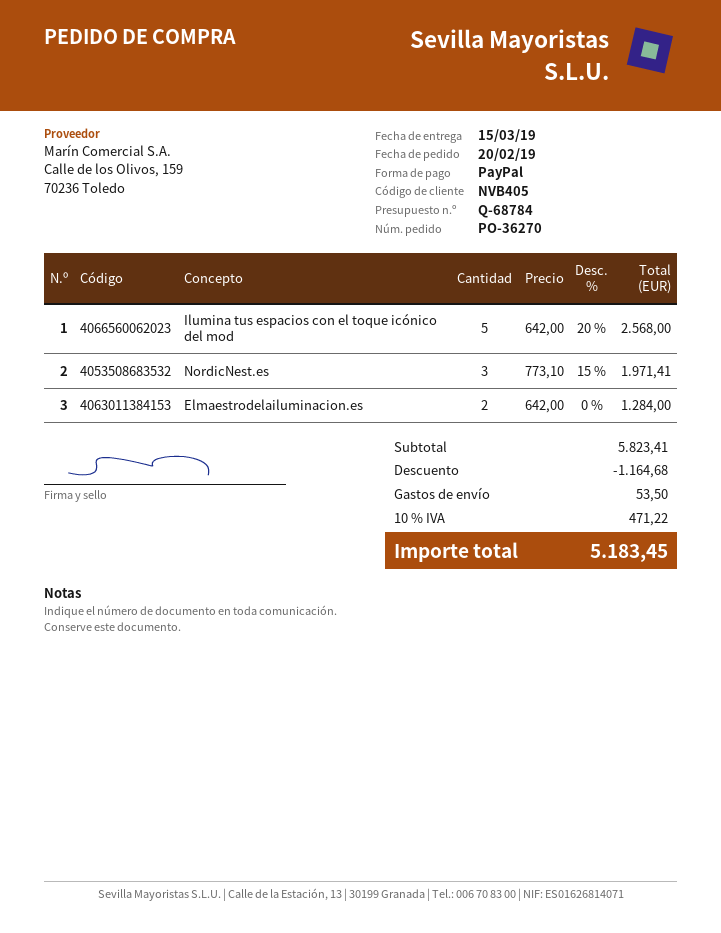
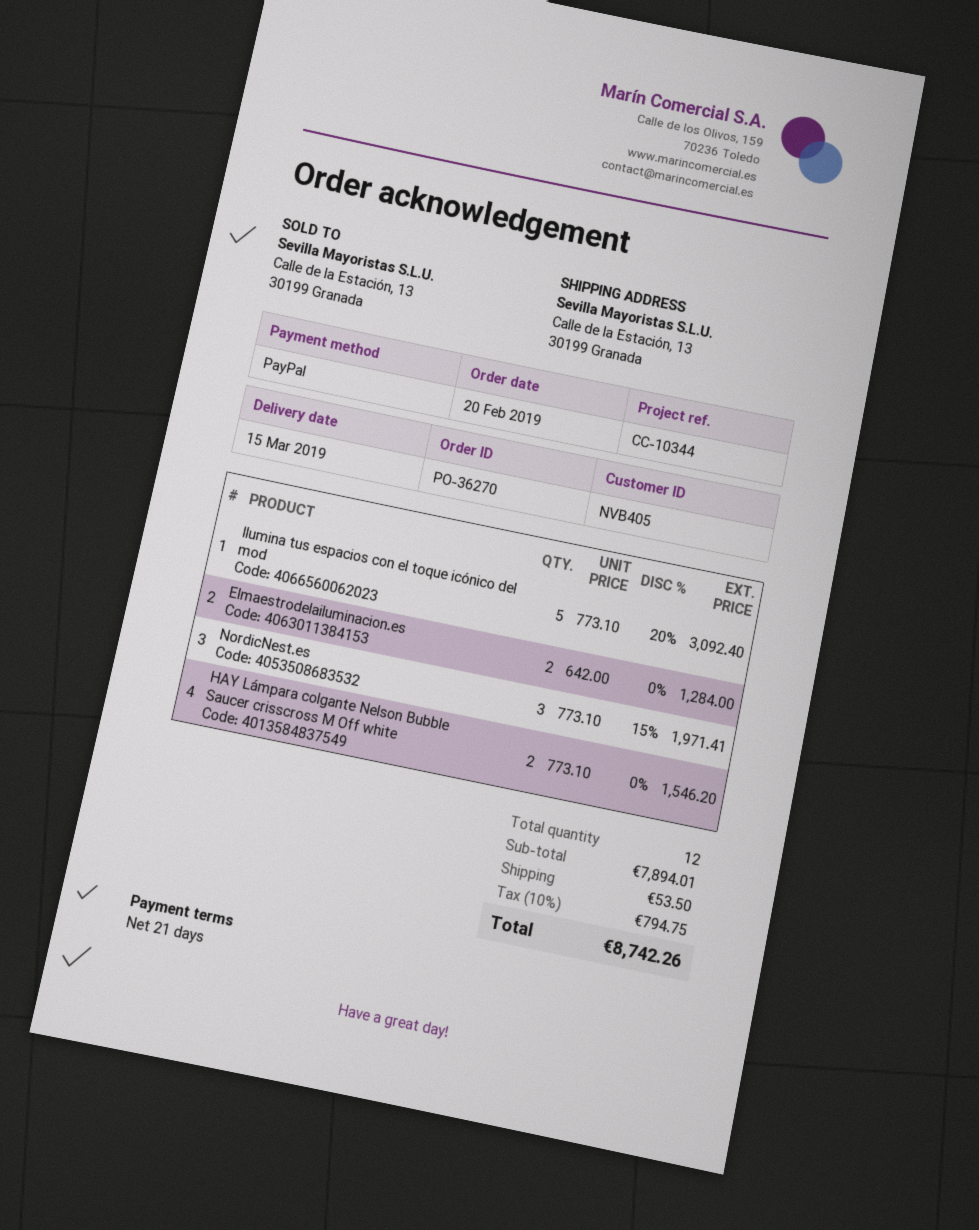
Ilumina tus espacios con el toque icónico del mod: 5 x 642.00 - 20% = 2568.00 -> 5 x 773.10 - 20% = 3092.40
HAY Lámpara colgante Nelson Bubble Saucer crisscross M Off white: none -> 2 x 773.10 = 1546.20
subtotal: 5823.41 -> 7894.01
discount: 1164.68 -> none
tax: 10% = 471.22 -> 10% = 794.75
total: 5183.45 -> 8742.26

